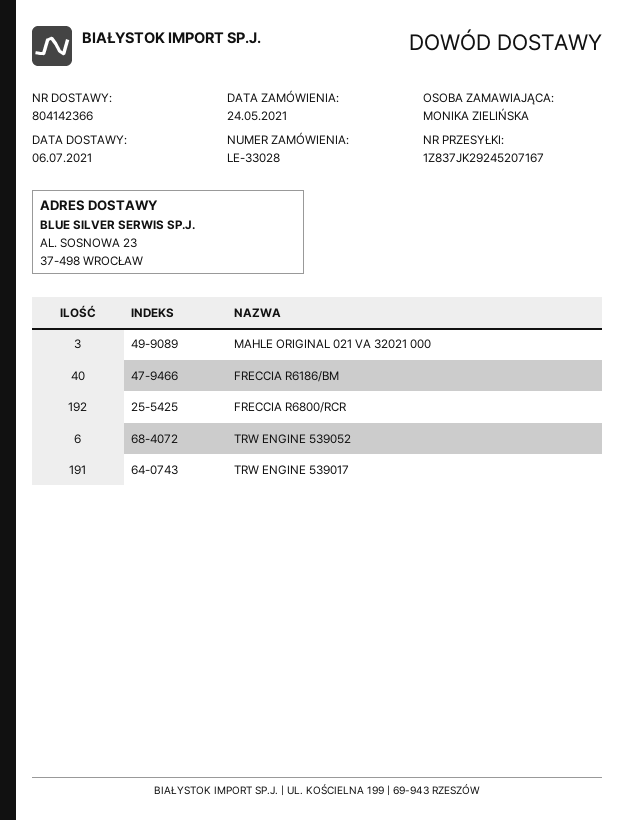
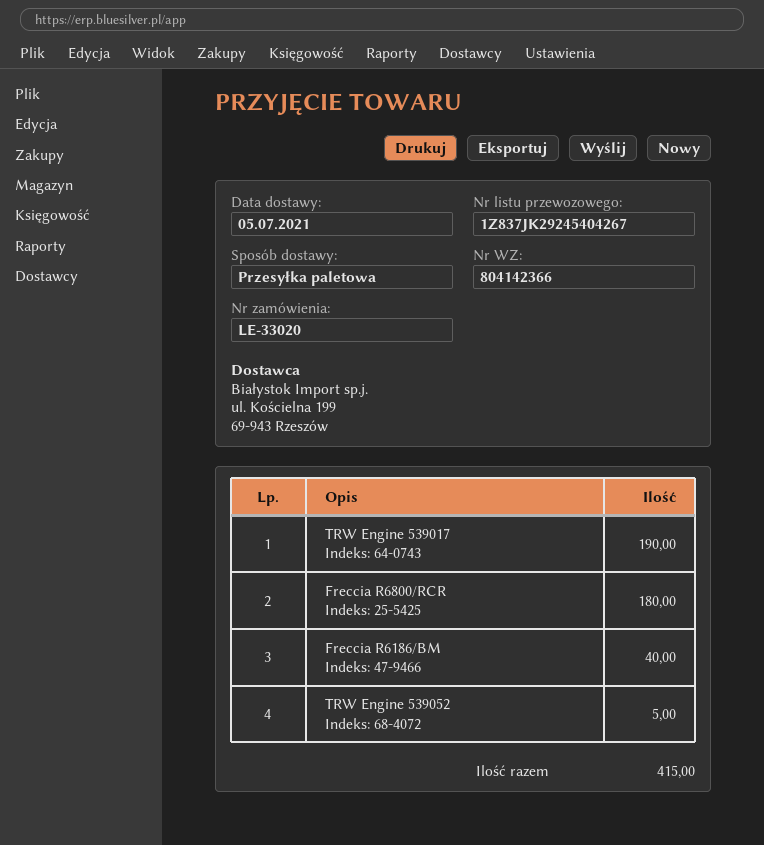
order number: LE-33028 -> LE-33020
delivery date: 2021-07-06 -> 2021-07-05
tracking number: 1Z837JK29245207167 -> 1Z837JK29245404267
MAHLE ORIGINAL 021 VA 32021 000: 3 -> none
FRECCIA R6800/RCR: 192 -> 180
TRW ENGINE 539052: 6 -> 5
TRW ENGINE 539017: 191 -> 190

